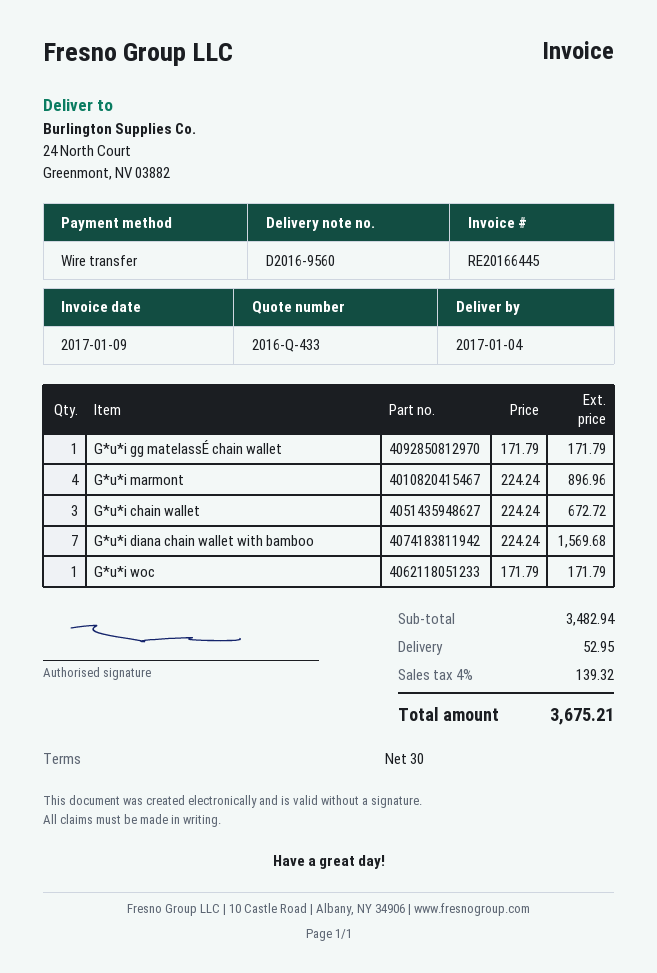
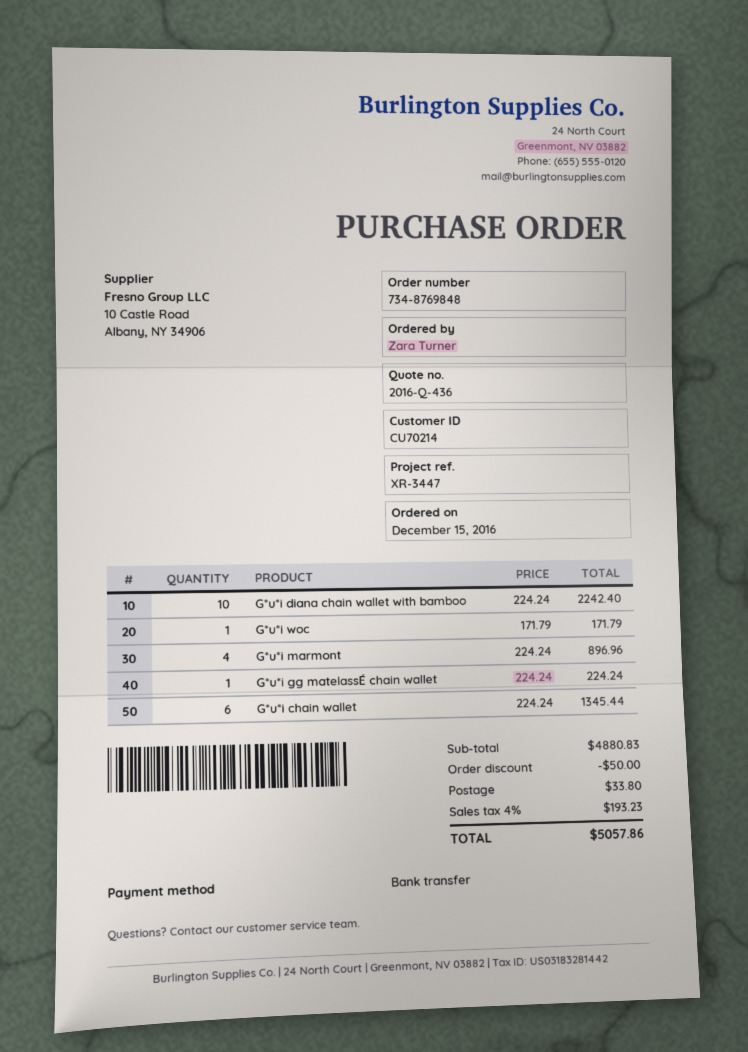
quote number: 2016-Q-433 -> 2016-Q-436
G*u*i gg matelassÉ chain wallet: 1 x 171.79 = 171.79 -> 1 x 224.24 = 224.24
G*u*i chain wallet: 3 x 224.24 = 672.72 -> 6 x 224.24 = 1345.44
G*u*i diana chain wallet with bamboo: 7 x 224.24 = 1569.68 -> 10 x 224.24 = 2242.40
subtotal: 3482.94 -> 4880.83
discount: none -> 50.00
shipping: 52.95 -> 33.80
tax: 4% = 139.32 -> 4% = 193.23
total: 3675.21 -> 5057.86

